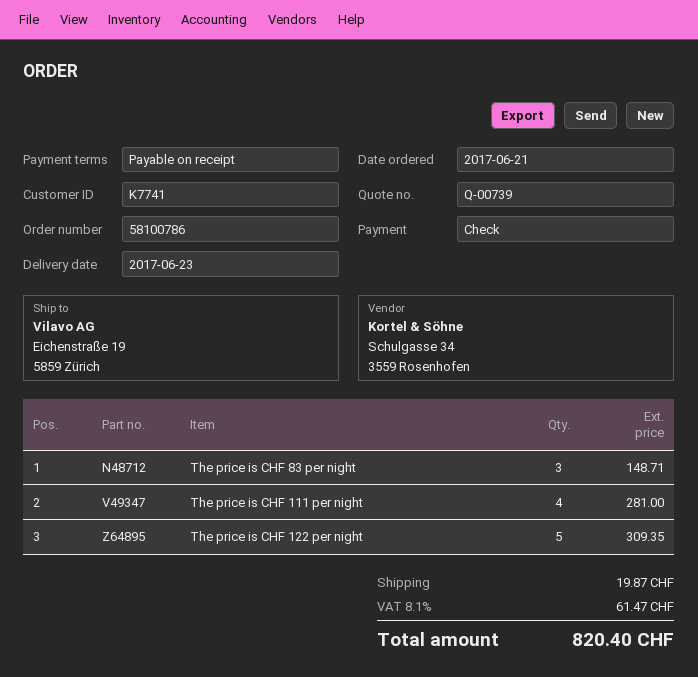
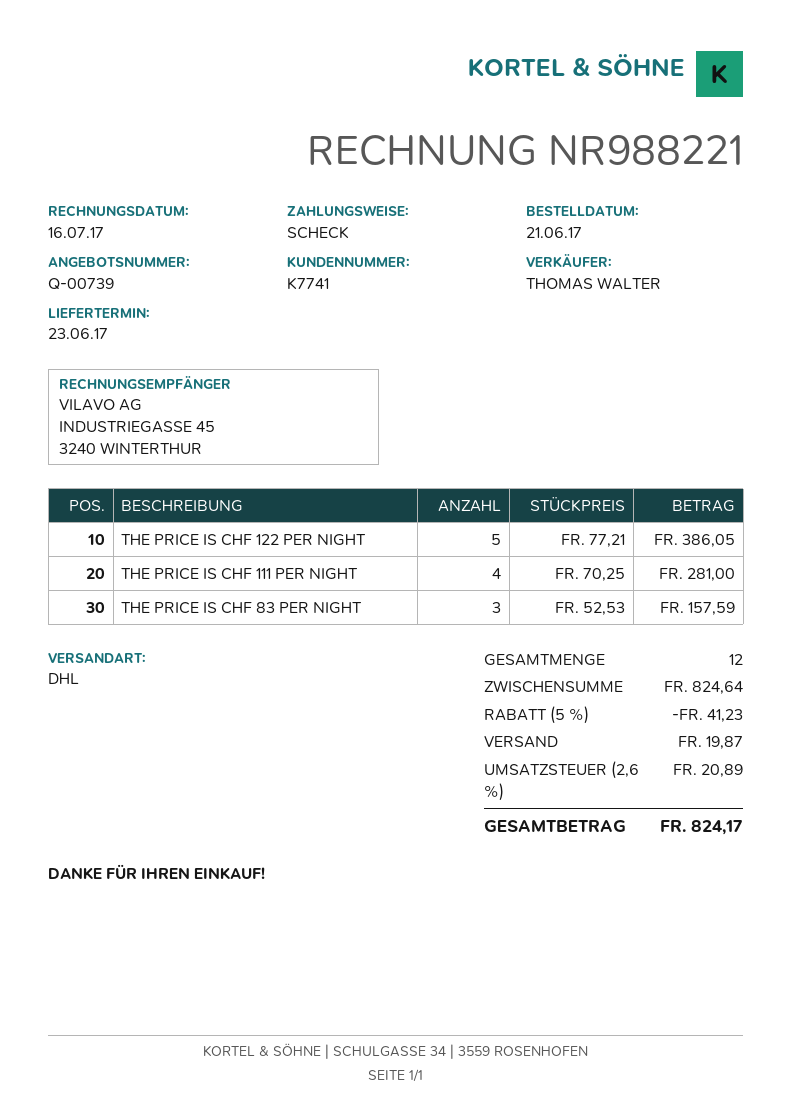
The price is CHF 83 per night: 3 for 148.71 -> 3 for 157.59
The price is CHF 122 per night: 5 for 309.35 -> 5 for 386.05
discount: none -> 5% = 41.23
tax: 8.1% = 61.47 -> 2.6% = 20.89
total: 820.40 -> 824.17

